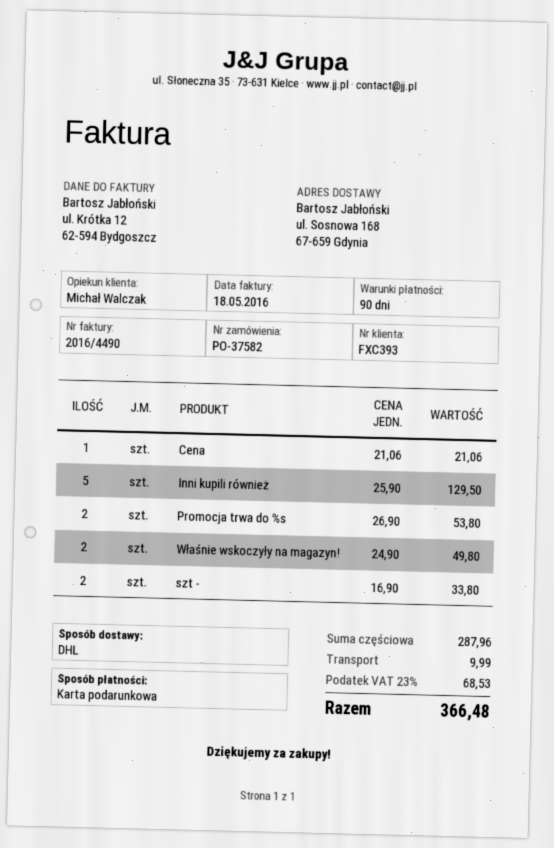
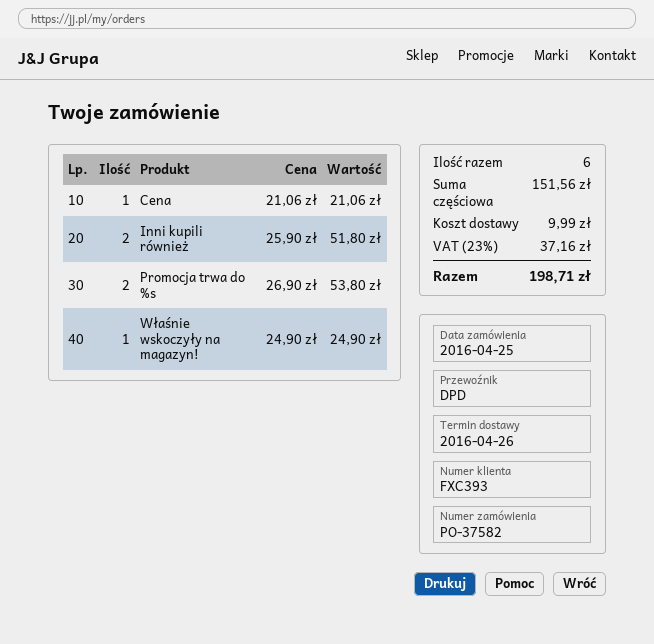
shipping method: DHL -> DPD
Inni kupili również: 5 x 25.90 = 129.50 -> 2 x 25.90 = 51.80
Właśnie wskoczyły na magazyn!: 2 x 24.90 = 49.80 -> 1 x 24.90 = 24.90
szt -: 2 x 16.90 = 33.80 -> none
subtotal: 287.96 -> 151.56
tax: 23% = 68.53 -> 23% = 37.16
total: 366.48 -> 198.71

